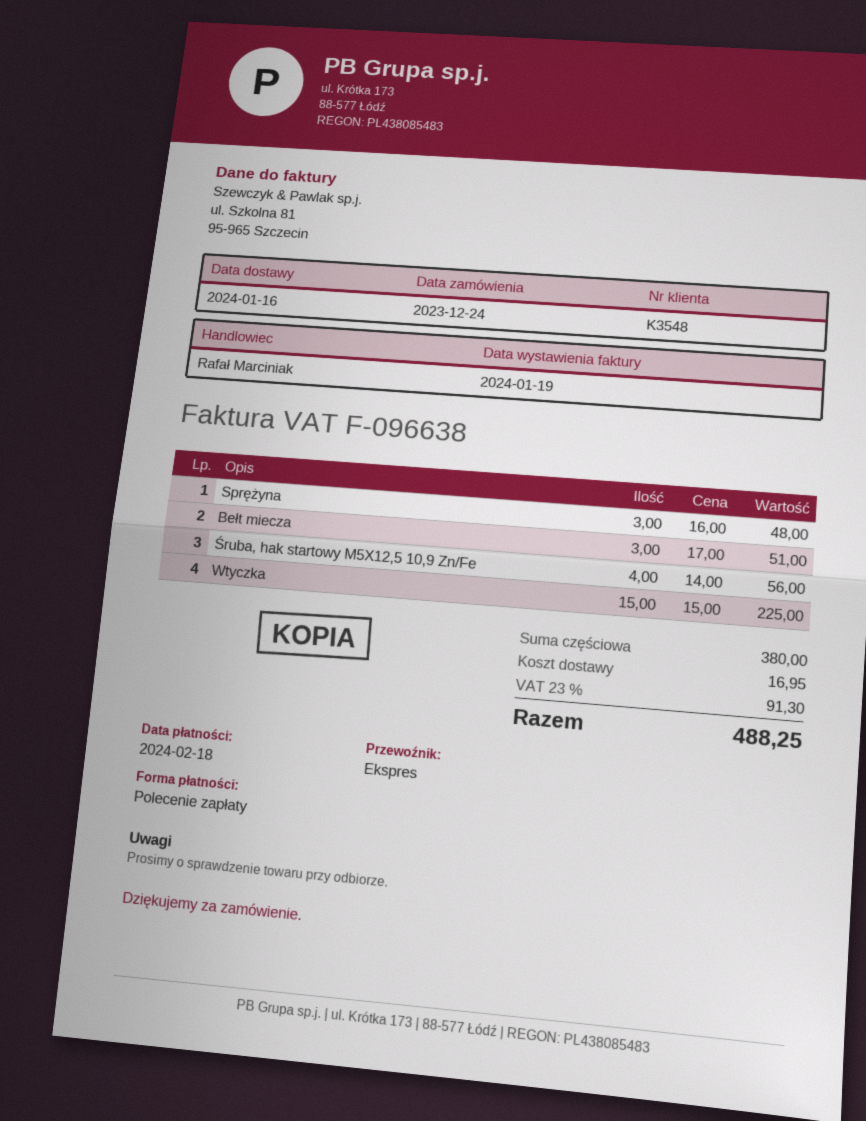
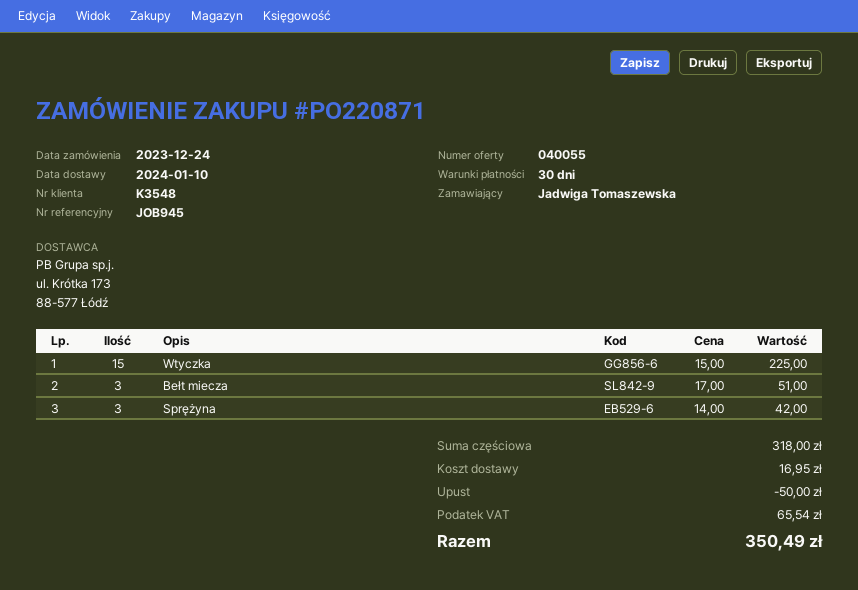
delivery date: 2024-01-16 -> 2024-01-10
Sprężyna: 3 x 16.00 = 48.00 -> 3 x 14.00 = 42.00
Śruba, hak startowy M5X12,5 10,9 Zn/Fe: 4 x 14.00 = 56.00 -> none
subtotal: 380.00 -> 318.00
discount: none -> 50.00
tax: 91.30 -> 65.54
total: 488.25 -> 350.49

